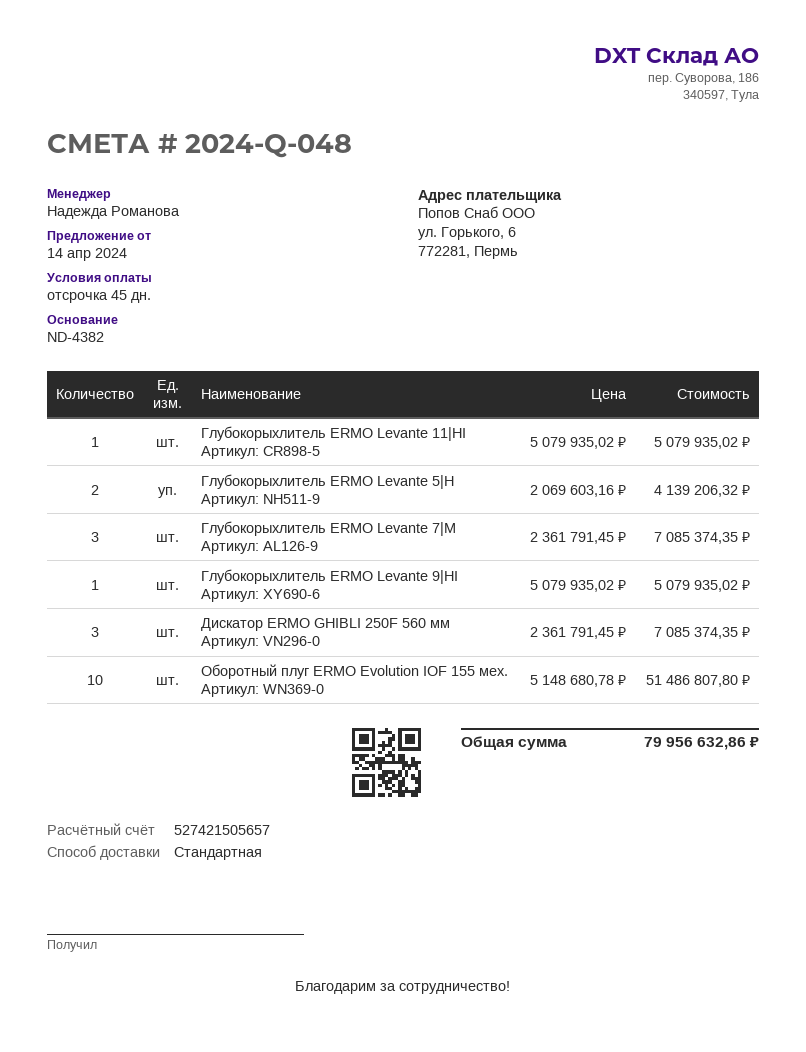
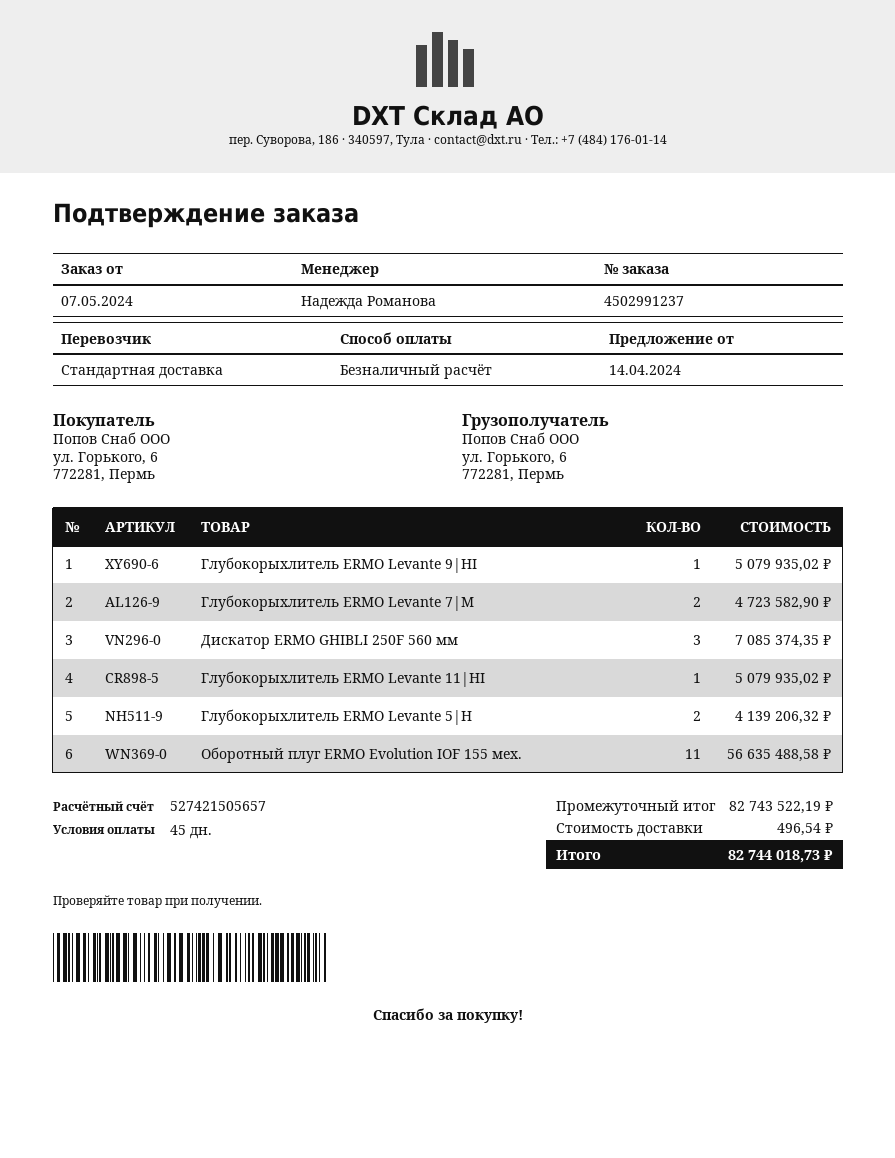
Глубокорыхлитель ERMO Levante 7|M: 3 for 7085374.35 -> 2 for 4723582.90
Оборотный плуг ERMO Evolution IOF 155 мех.: 10 for 51486807.80 -> 11 for 56635488.58
shipping: none -> 496.54
total: 79956632.86 -> 82744018.73

